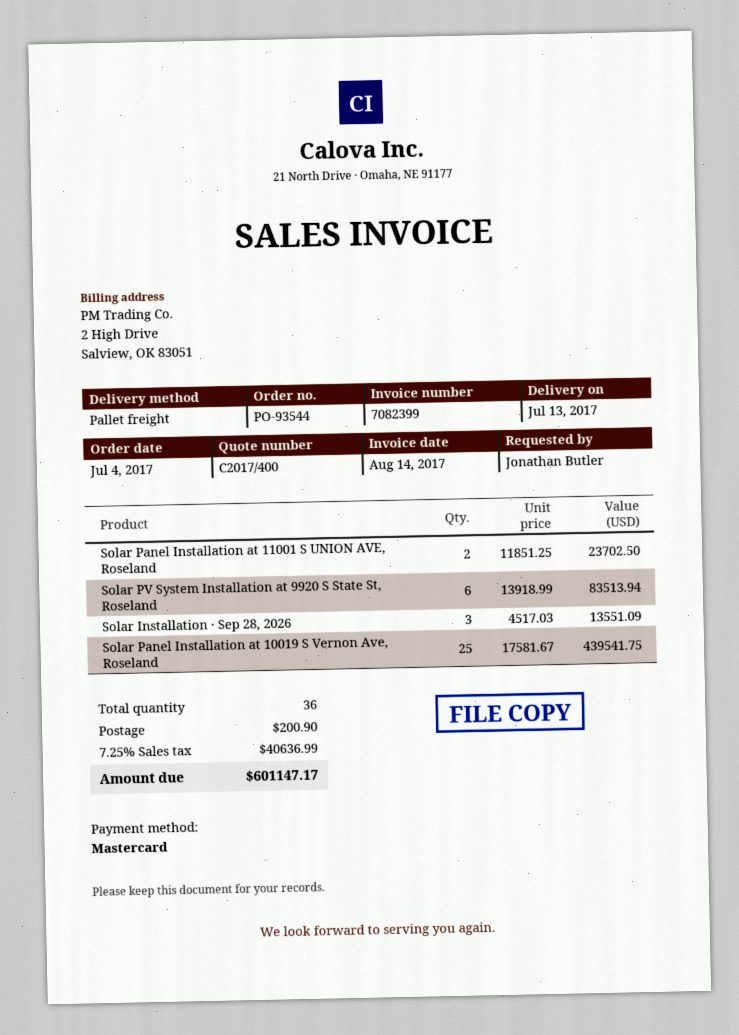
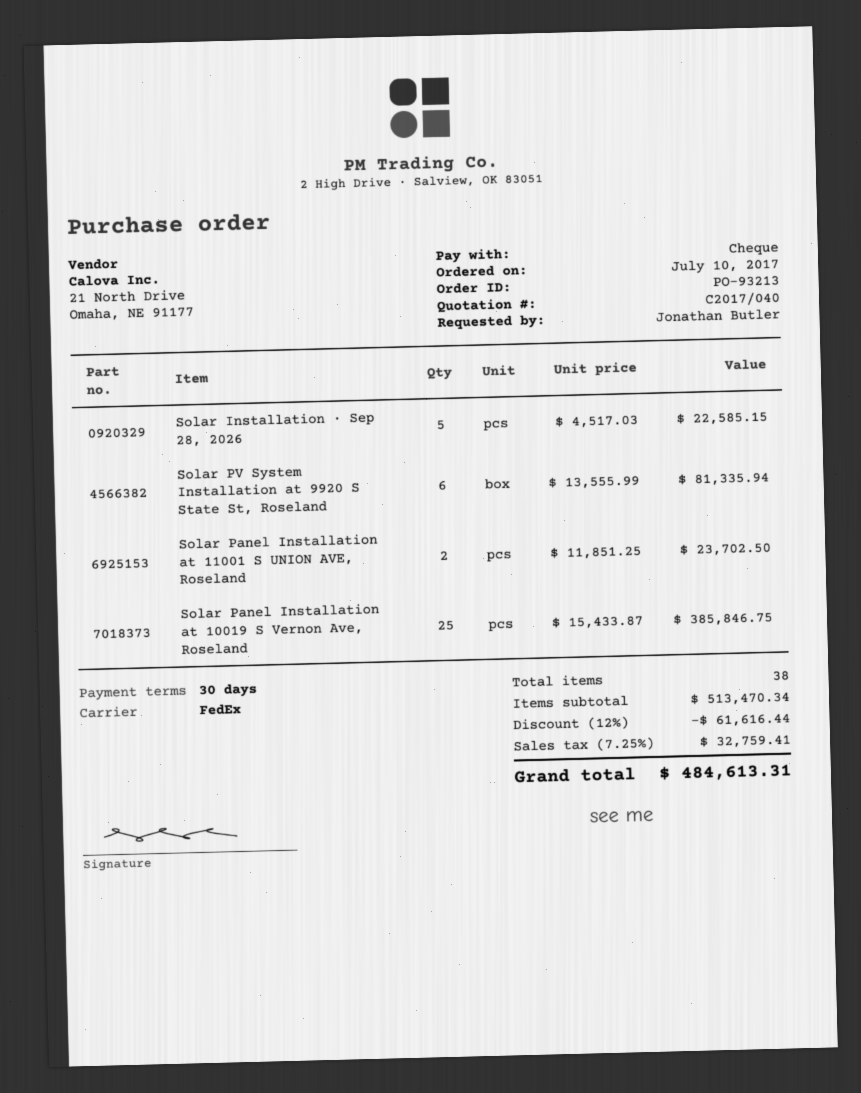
quote number: C2017/400 -> C2017/040
order number: PO-93544 -> PO-93213
order date: 2017-07-04 -> 2017-07-10
payment method: Mastercard -> cheque
shipping method: pallet freight -> FedEx
Solar PV System Installation at 9920 S State St, Roseland: 6 x 13918.99 = 83513.94 -> 6 x 13555.99 = 81335.94
Solar Installation · Sep 28, 2026: 3 x 4517.03 = 13551.09 -> 5 x 4517.03 = 22585.15
Solar Panel Installation at 10019 S Vernon Ave, Roseland: 25 x 17581.67 = 439541.75 -> 25 x 15433.87 = 385846.75
total quantity: 36 -> 38
discount: none -> 12% = 61616.44
shipping: 200.90 -> none
tax: 7.25% = 40636.99 -> 7.25% = 32759.41
total: 601147.17 -> 484613.31

